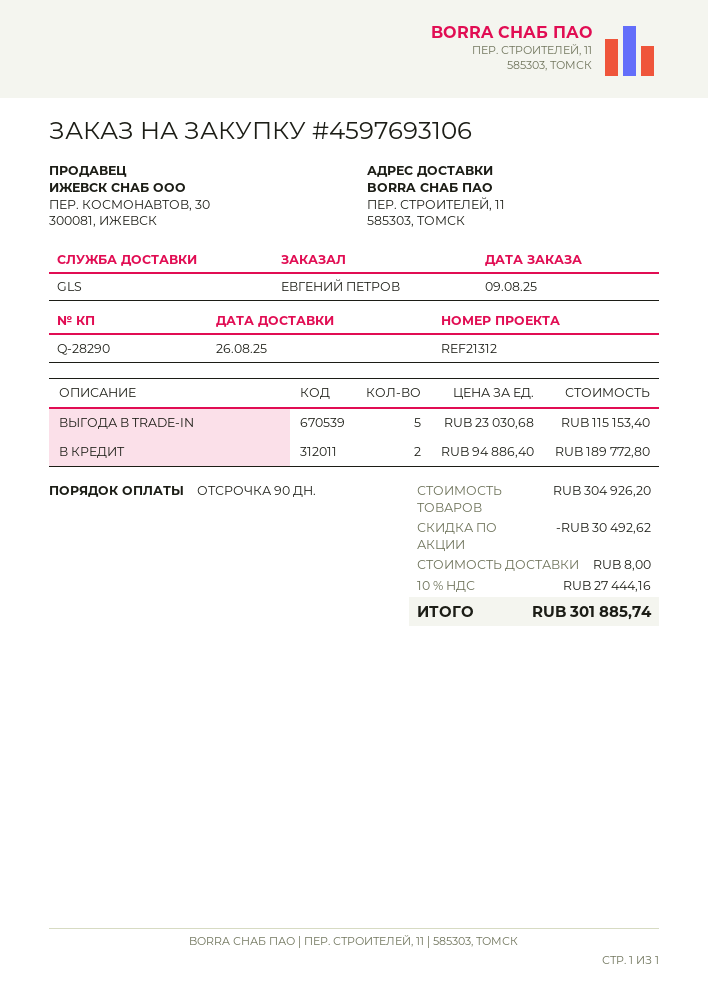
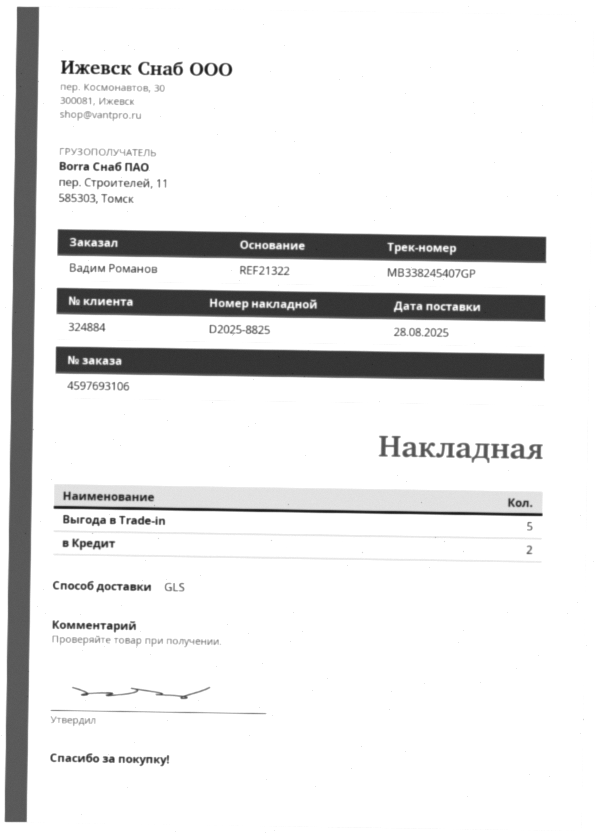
delivery date: 2025-08-26 -> 2025-08-28
reference: REF21312 -> REF21322
ordered by: ЕВГЕНИЙ ПЕТРОВ -> Вадим Романов

